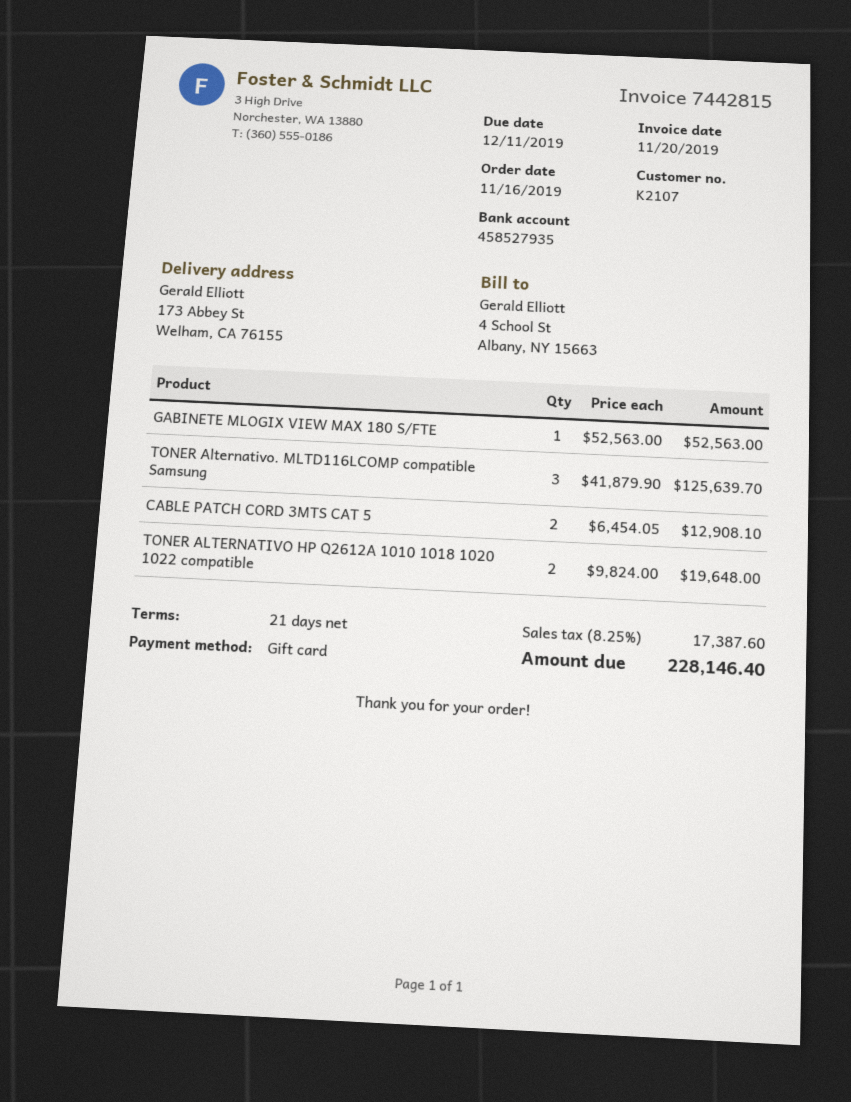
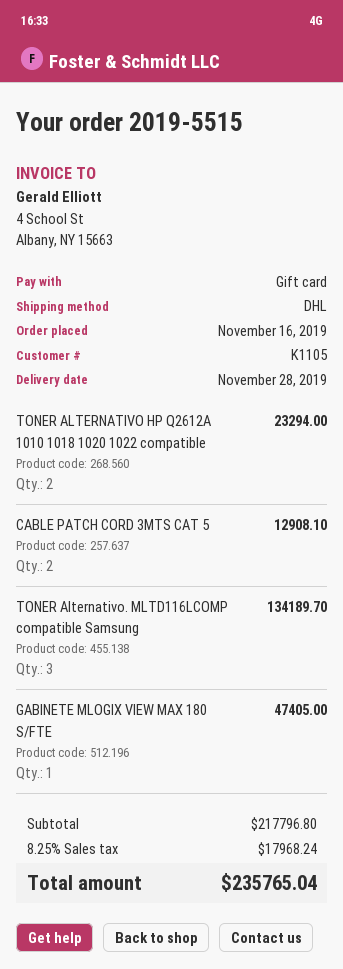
customer number: K2107 -> K1105
GABINETE MLOGIX VIEW MAX 180 S/FTE: 1 for 52563.00 -> 1 for 47405.00
TONER Alternativo. MLTD116LCOMP compatible Samsung: 3 for 125639.70 -> 3 for 134189.70
TONER ALTERNATIVO HP Q2612A 1010 1018 1020 1022 compatible: 2 for 19648.00 -> 2 for 23294.00
tax: 8.25% = 17387.60 -> 8.25% = 17968.24
total: 228146.40 -> 235765.04

